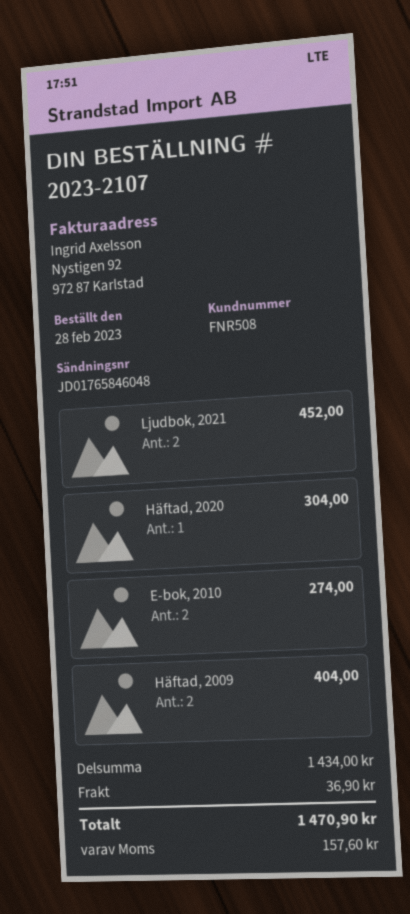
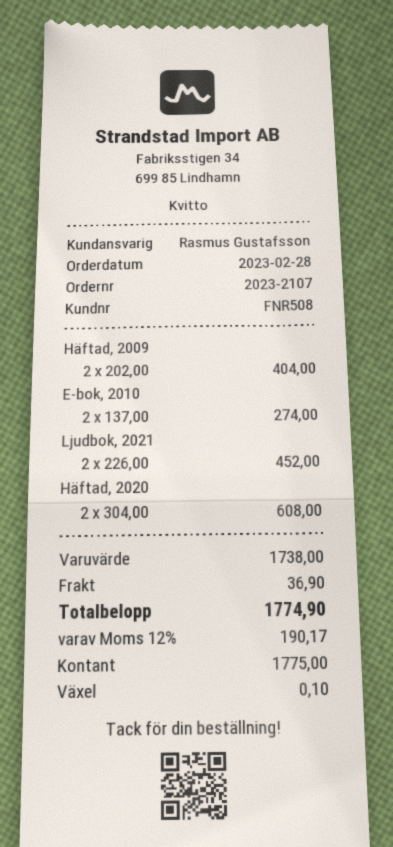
Häftad, 2020: 1 for 304.00 -> 2 for 608.00
subtotal: 1434.00 -> 1738.00
tax: 157.60 -> 190.17
total: 1470.90 -> 1774.90

